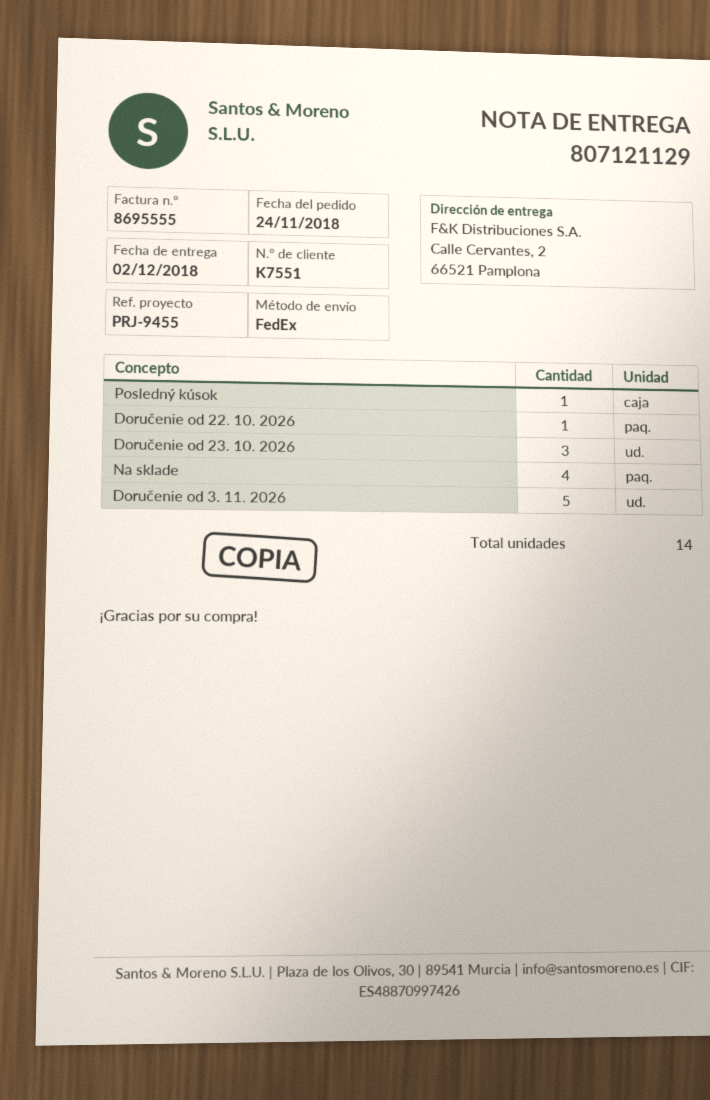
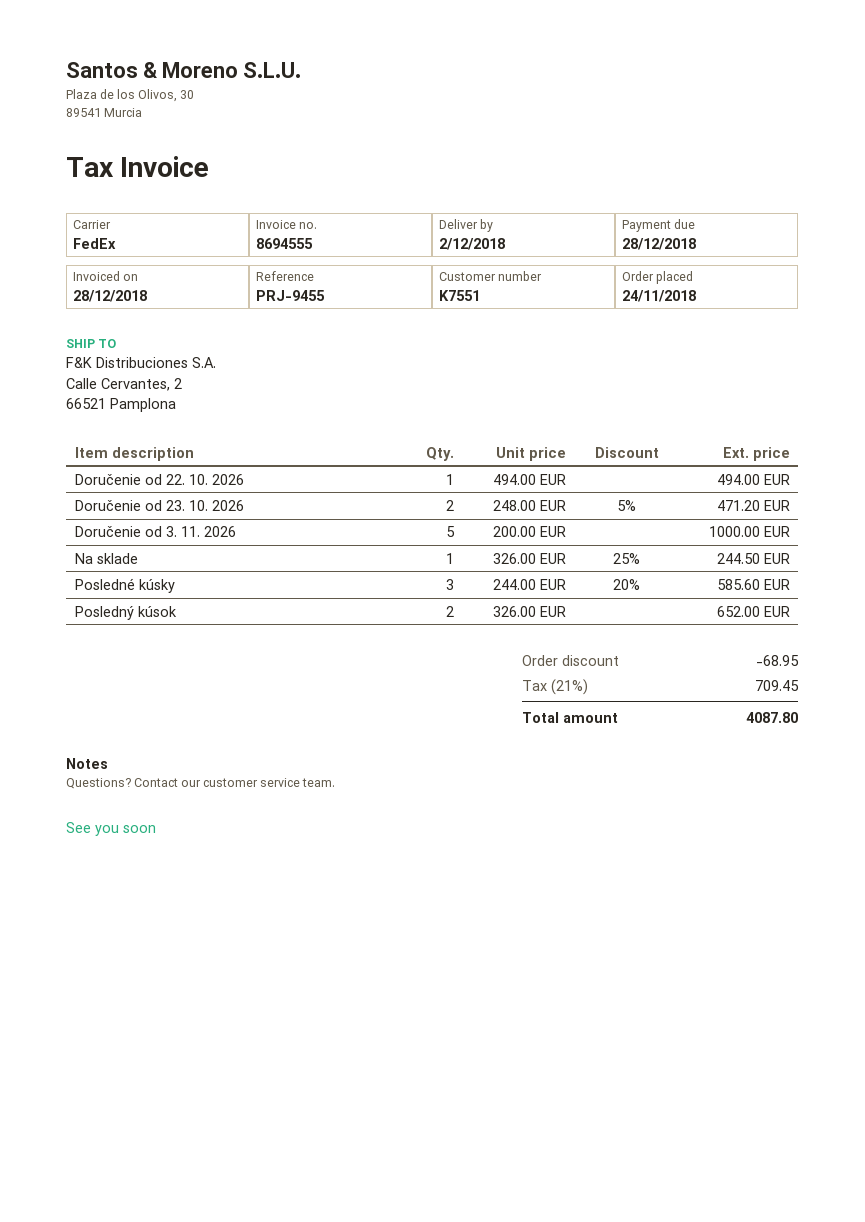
invoice number: 8695555 -> 8694555
Posledný kúsok: 1 -> 2
Doručenie od 23. 10. 2026: 3 -> 2
Na sklade: 4 -> 1
Posledné kúsky: none -> 3

